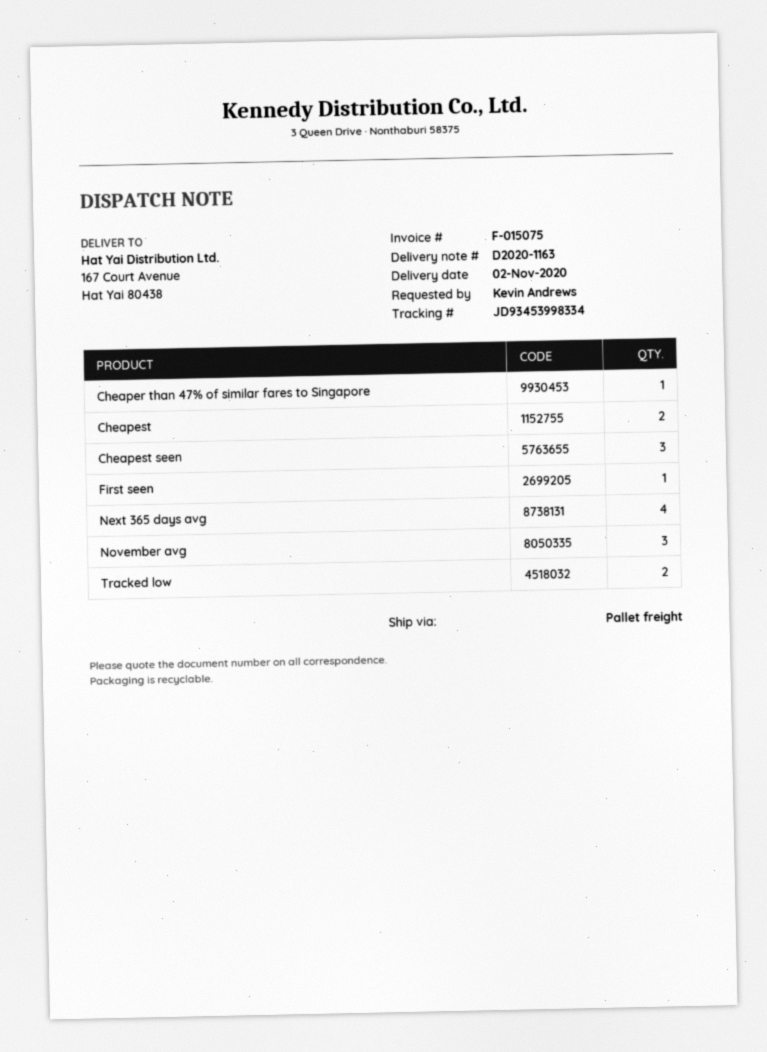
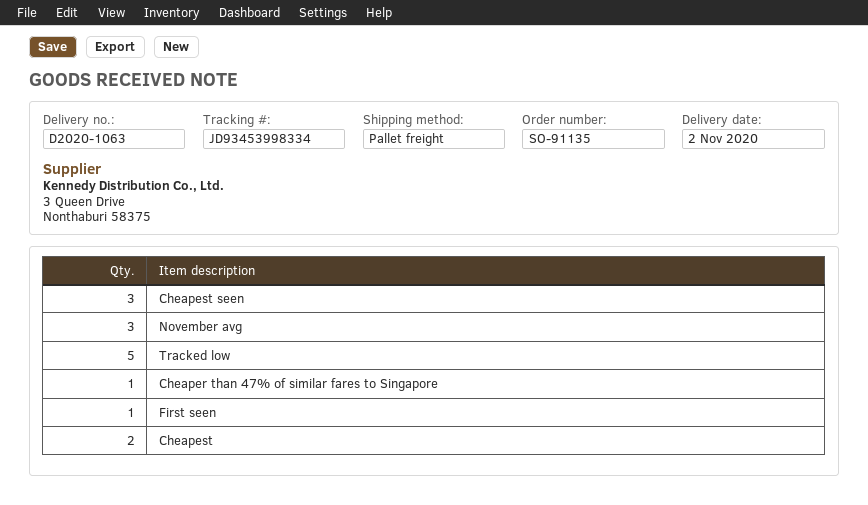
delivery note number: D2020-1163 -> D2020-1063
Next 365 days avg: 4 -> none
Tracked low: 2 -> 5

